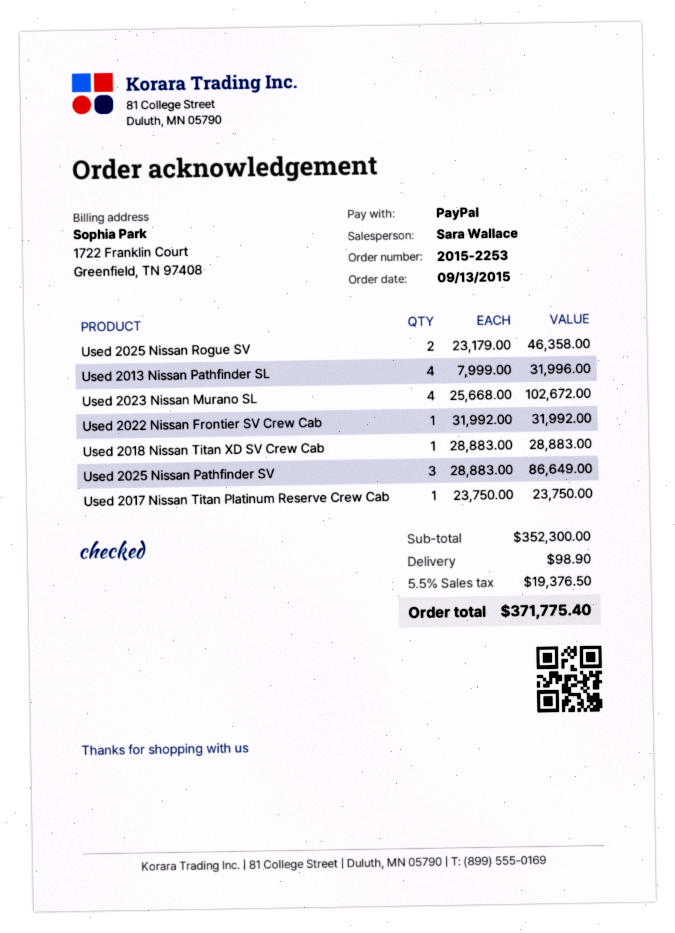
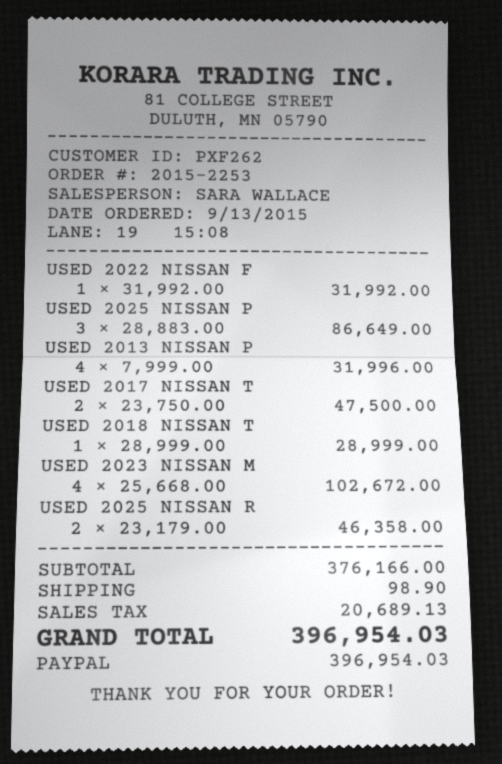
Used 2018 Nissan Titan XD SV Crew Cab: 1 x 28883.00 = 28883.00 -> 1 x 28999.00 = 28999.00
Used 2017 Nissan Titan Platinum Reserve Crew Cab: 1 x 23750.00 = 23750.00 -> 2 x 23750.00 = 47500.00
subtotal: 352300.00 -> 376166.00
tax: 19376.50 -> 20689.13
total: 371775.40 -> 396954.03

